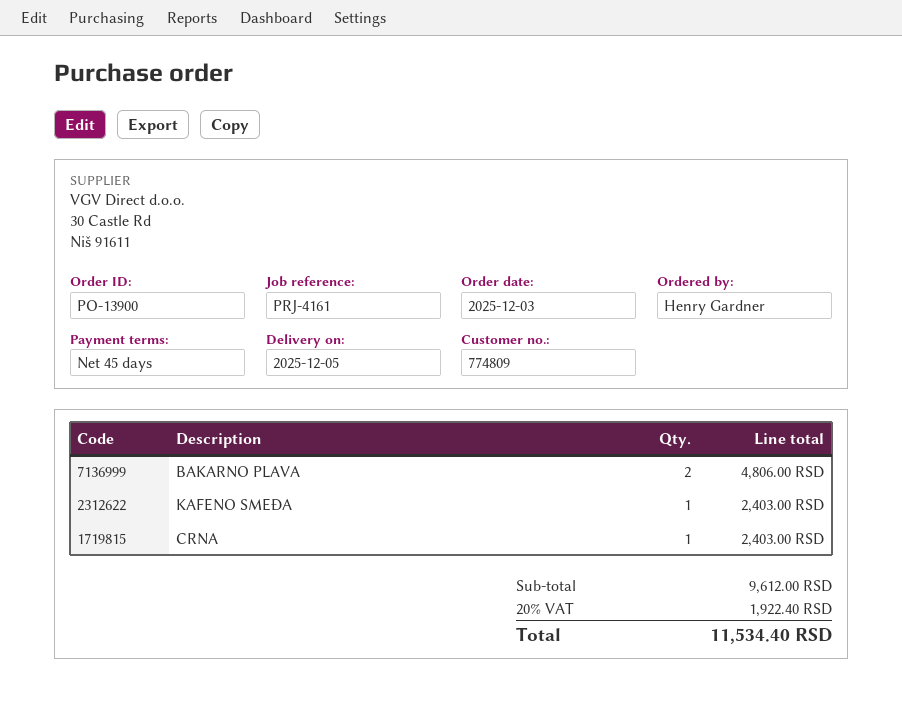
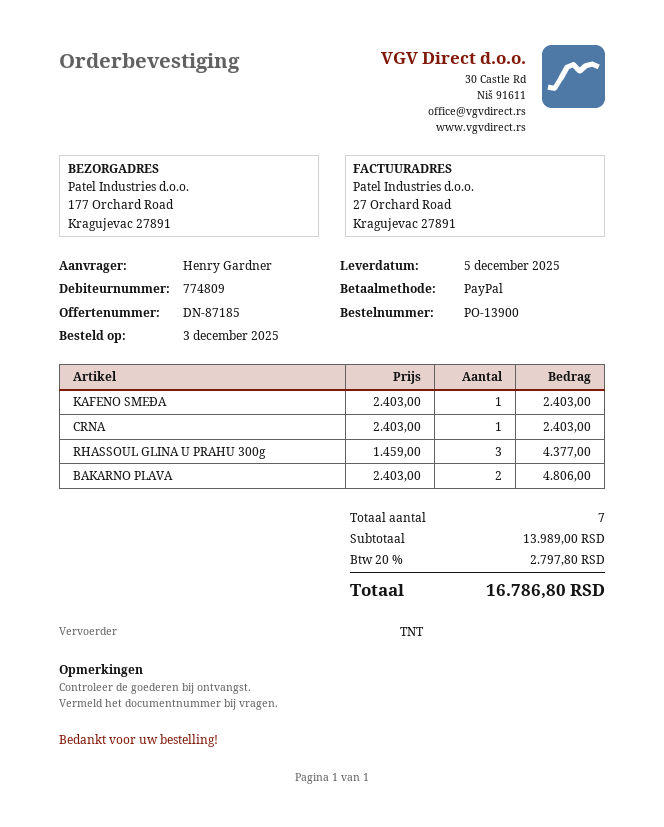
RHASSOUL GLINA U PRAHU 300g: none -> 3 for 4377.00
subtotal: 9612.00 -> 13989.00
tax: 20% = 1922.40 -> 20% = 2797.80
total: 11534.40 -> 16786.80

